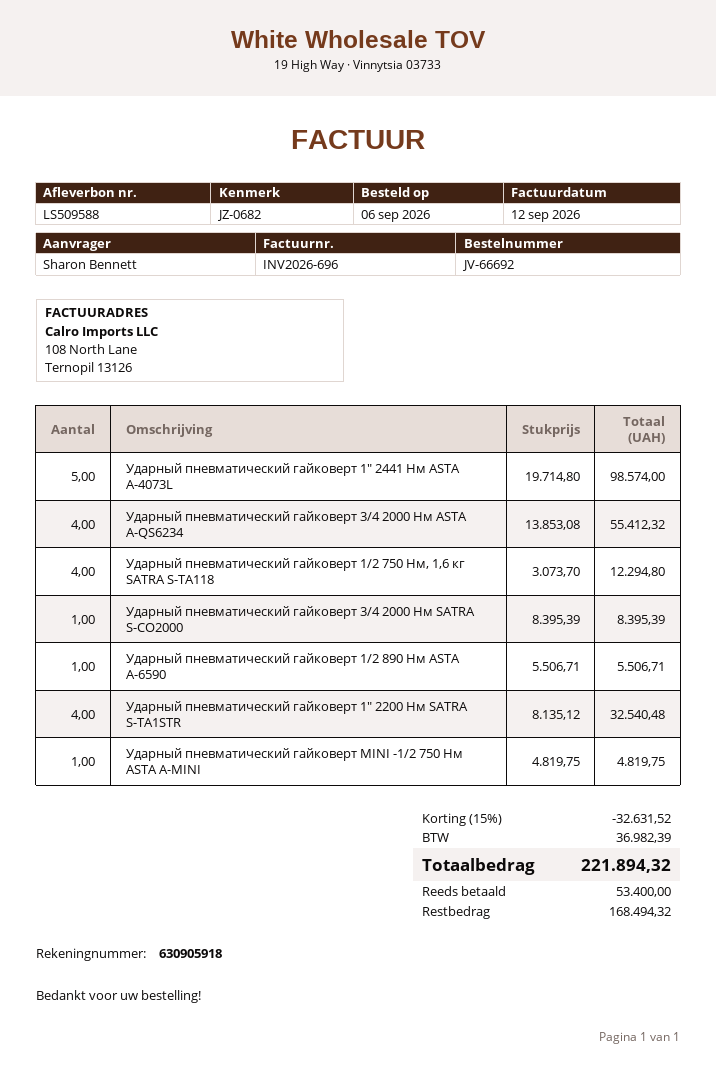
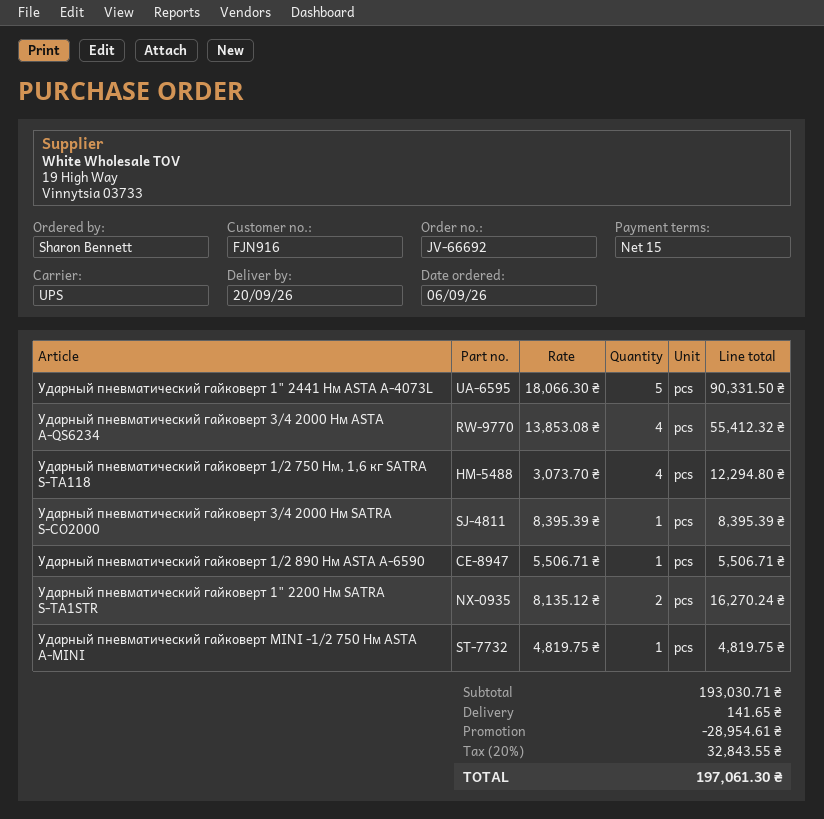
Ударный пневматический гайковерт 1" 2441 Нм ASTA A-4073L: 5 x 19714.80 = 98574.00 -> 5 x 18066.30 = 90331.50
Ударный пневматический гайковерт 1" 2200 Нм SATRA S-TA1STR: 4 x 8135.12 = 32540.48 -> 2 x 8135.12 = 16270.24
discount: 32631.52 -> 28954.61
shipping: none -> 141.65
tax: 36982.39 -> 32843.55
total: 221894.32 -> 197061.30

